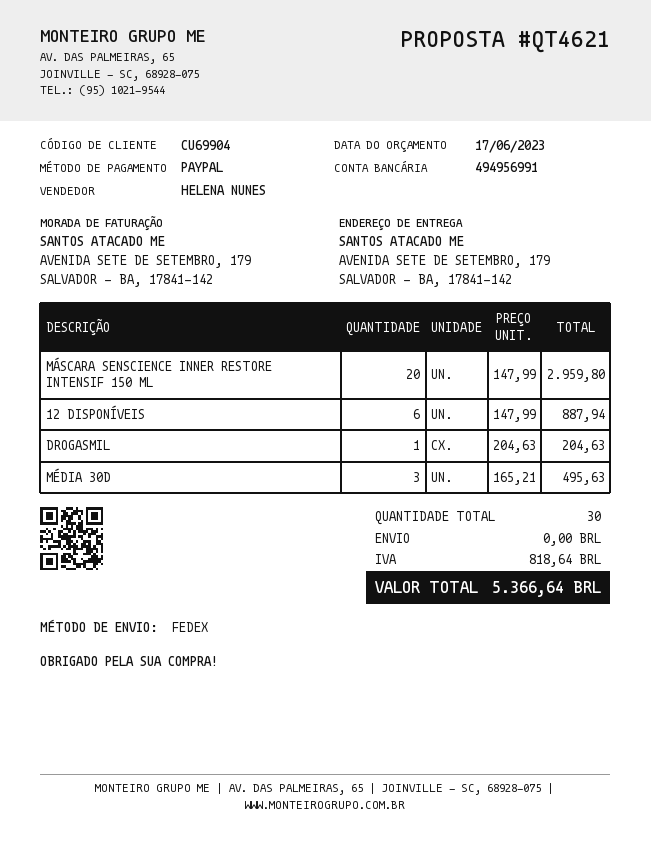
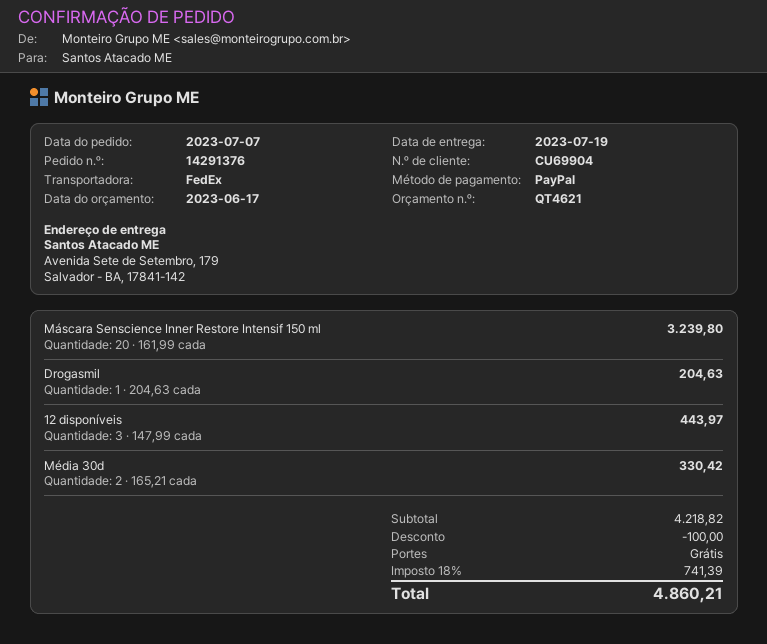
MÁSCARA SENSCIENCE INNER RESTORE INTENSIF 150 ML: 20 x 147.99 = 2959.80 -> 20 x 161.99 = 3239.80
12 DISPONÍVEIS: 6 x 147.99 = 887.94 -> 3 x 147.99 = 443.97
MÉDIA 30D: 3 x 165.21 = 495.63 -> 2 x 165.21 = 330.42
discount: none -> 100.00
tax: 818.64 -> 741.39
total: 5366.64 -> 4860.21

